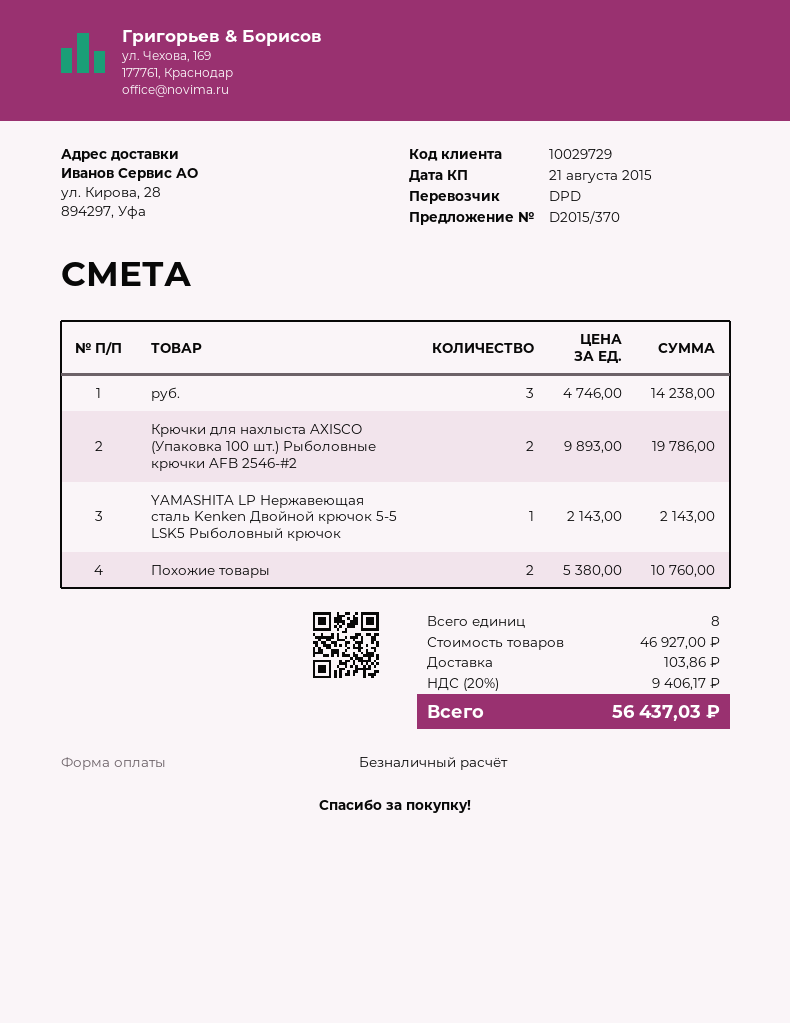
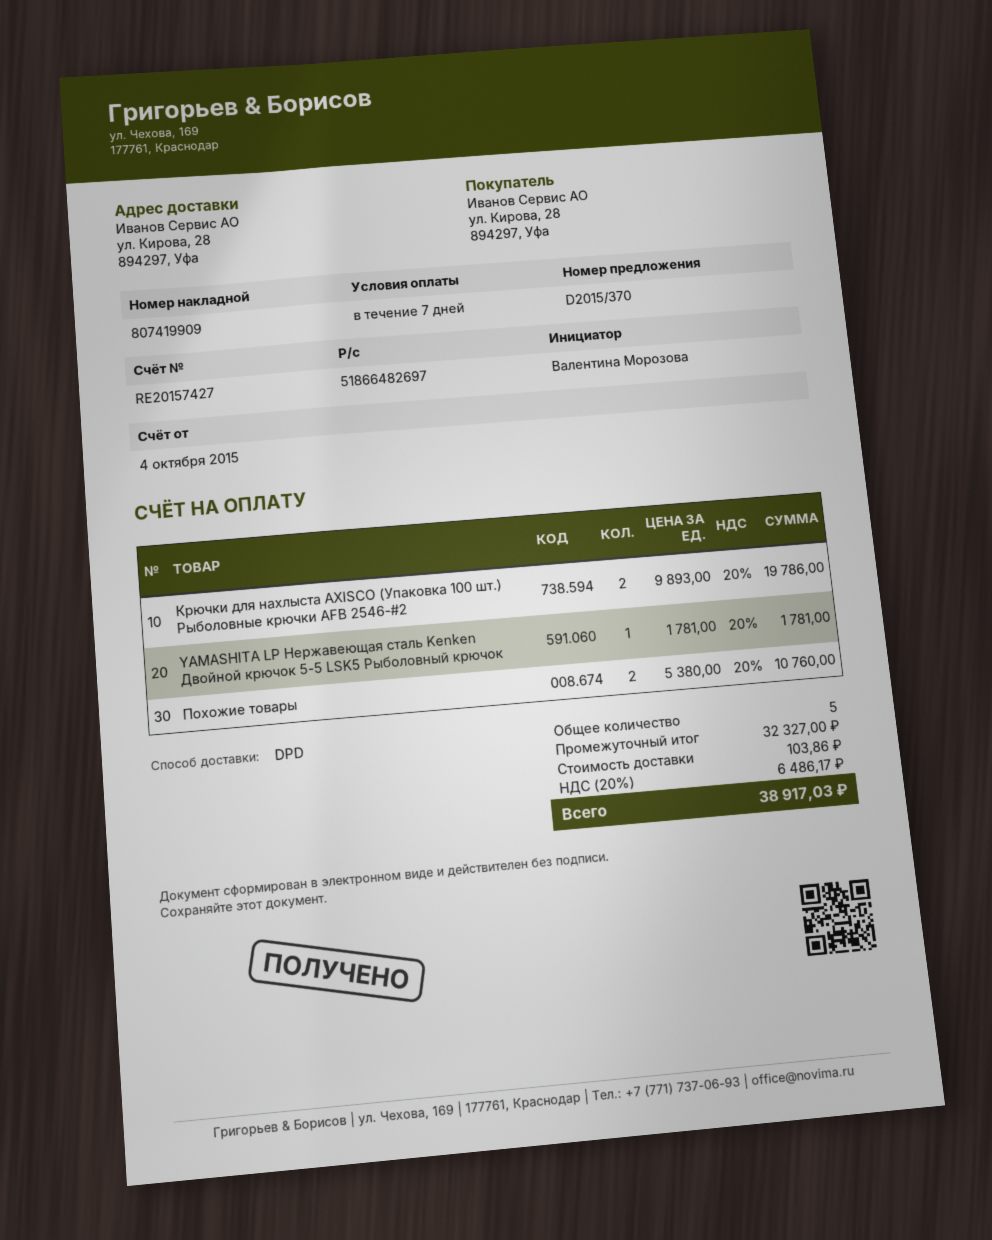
руб.: 3 x 4746.00 = 14238.00 -> none
YAMASHITA LP Нержавеющая сталь Kenken Двойной крючок 5-5 LSK5 Рыболовный крючок: 1 x 2143.00 = 2143.00 -> 1 x 1781.00 = 1781.00
total quantity: 8 -> 5
subtotal: 46927.00 -> 32327.00
tax: 20% = 9406.17 -> 20% = 6486.17
total: 56437.03 -> 38917.03

